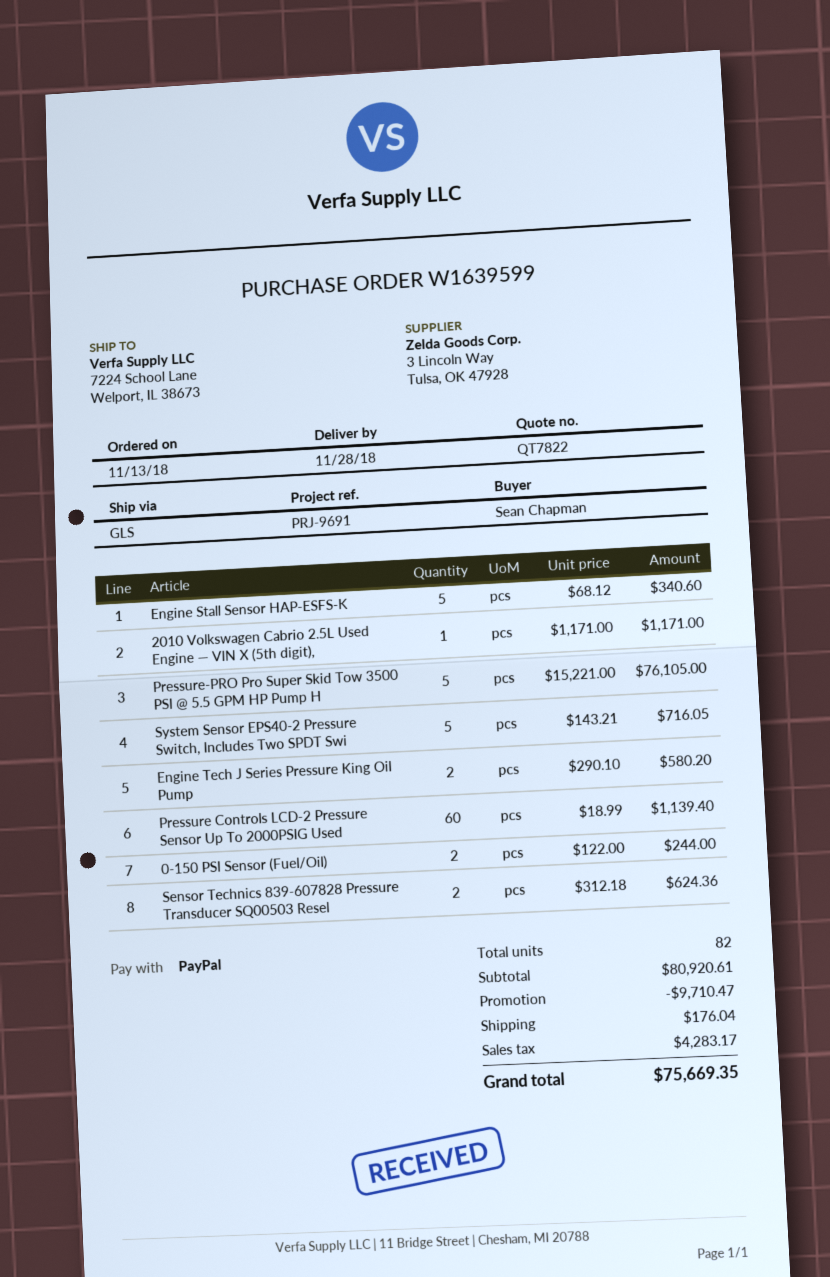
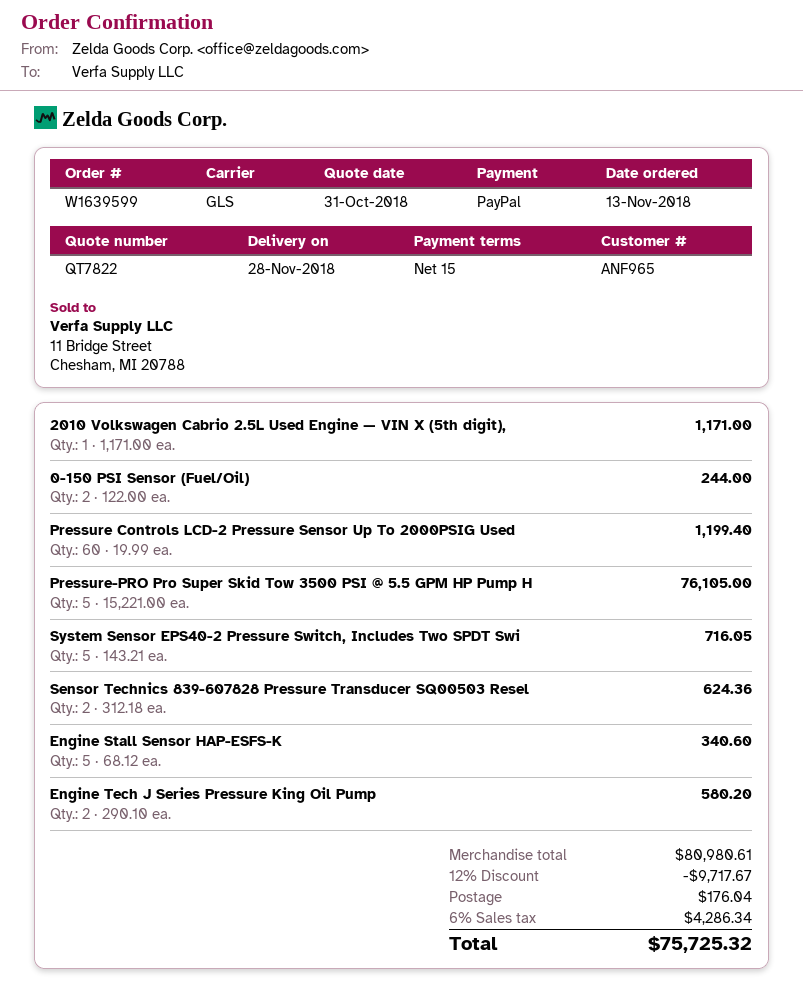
Pressure Controls LCD-2 Pressure Sensor Up To 2000PSIG Used: 60 x 18.99 = 1139.40 -> 60 x 19.99 = 1199.40
subtotal: 80920.61 -> 80980.61
discount: 9710.47 -> 9717.67
tax: 4283.17 -> 4286.34
total: 75669.35 -> 75725.32

